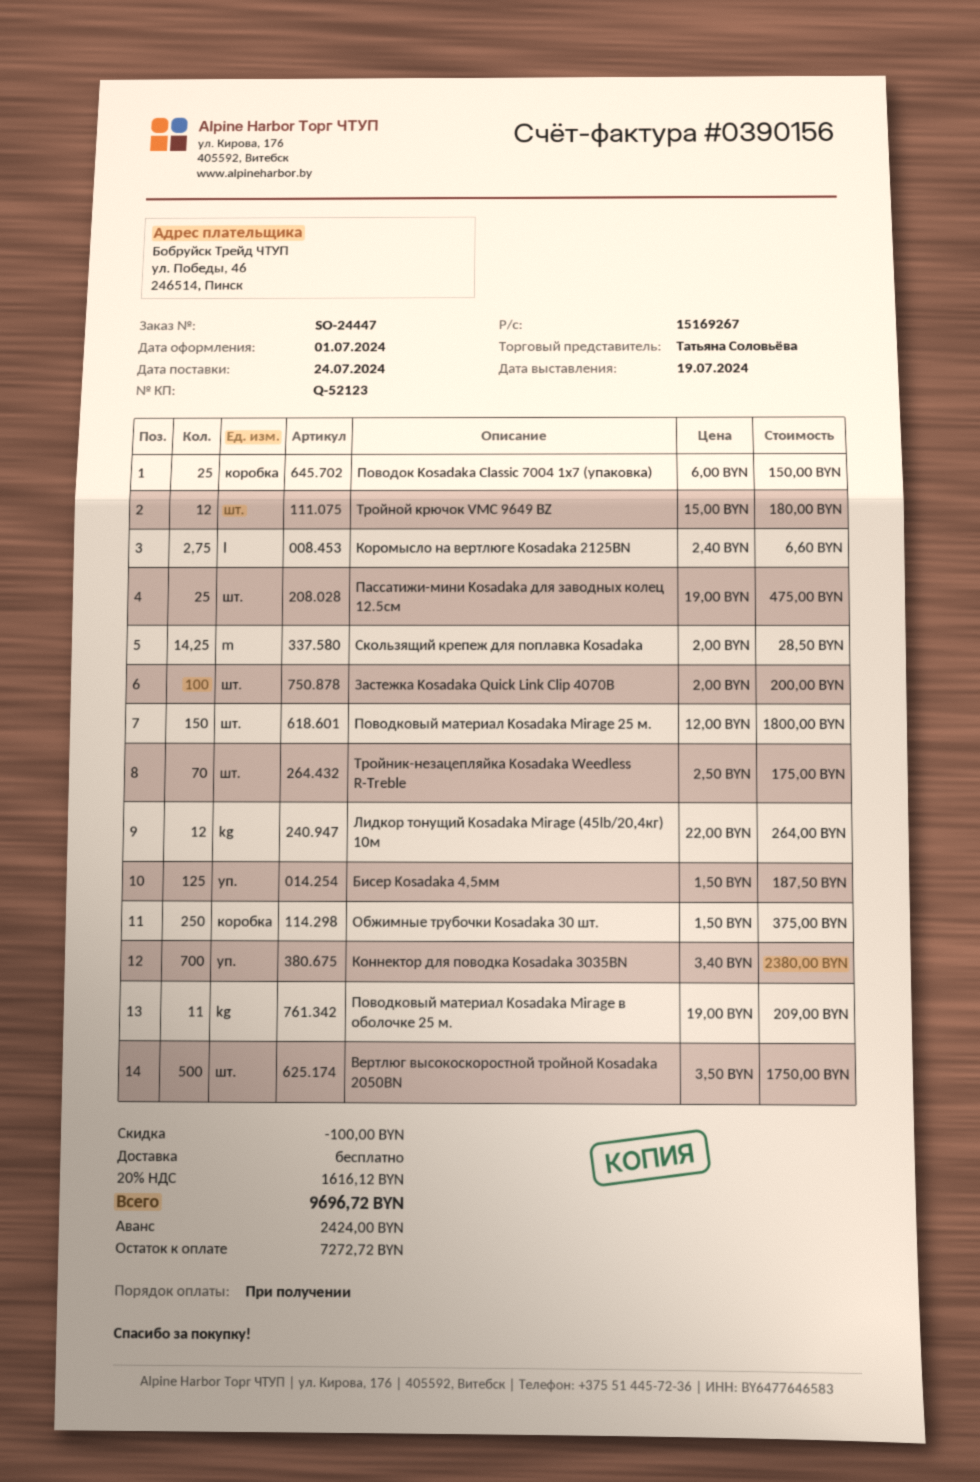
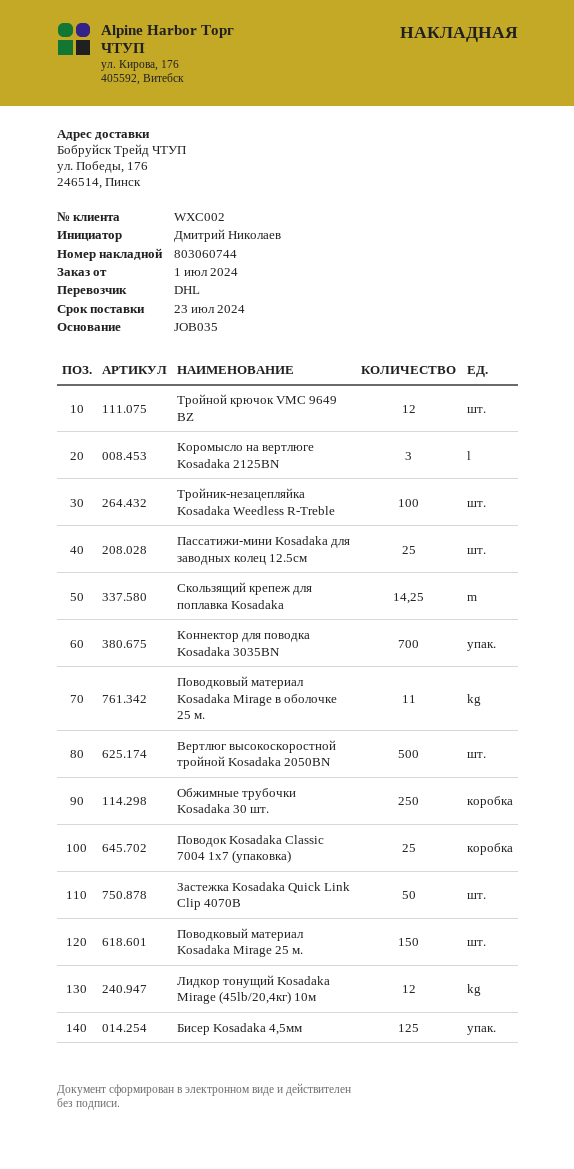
delivery date: 2024-07-24 -> 2024-07-23
Коромысло на вертлюге Kosadaka 2125BN: 2.75 -> 3
Застежка Kosadaka Quick Link Clip 4070B: 100 -> 50
Тройник-незацепляйка Kosadaka Weedless R-Treble: 70 -> 100

